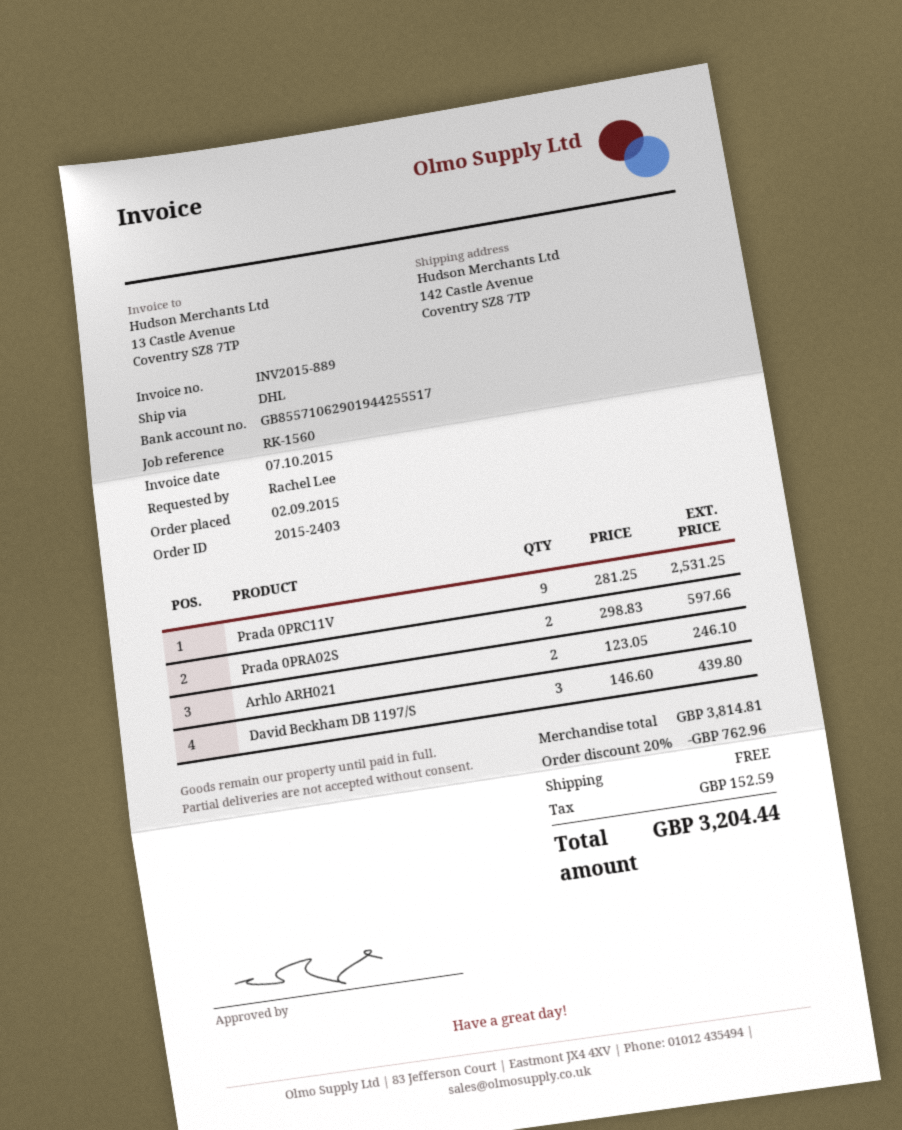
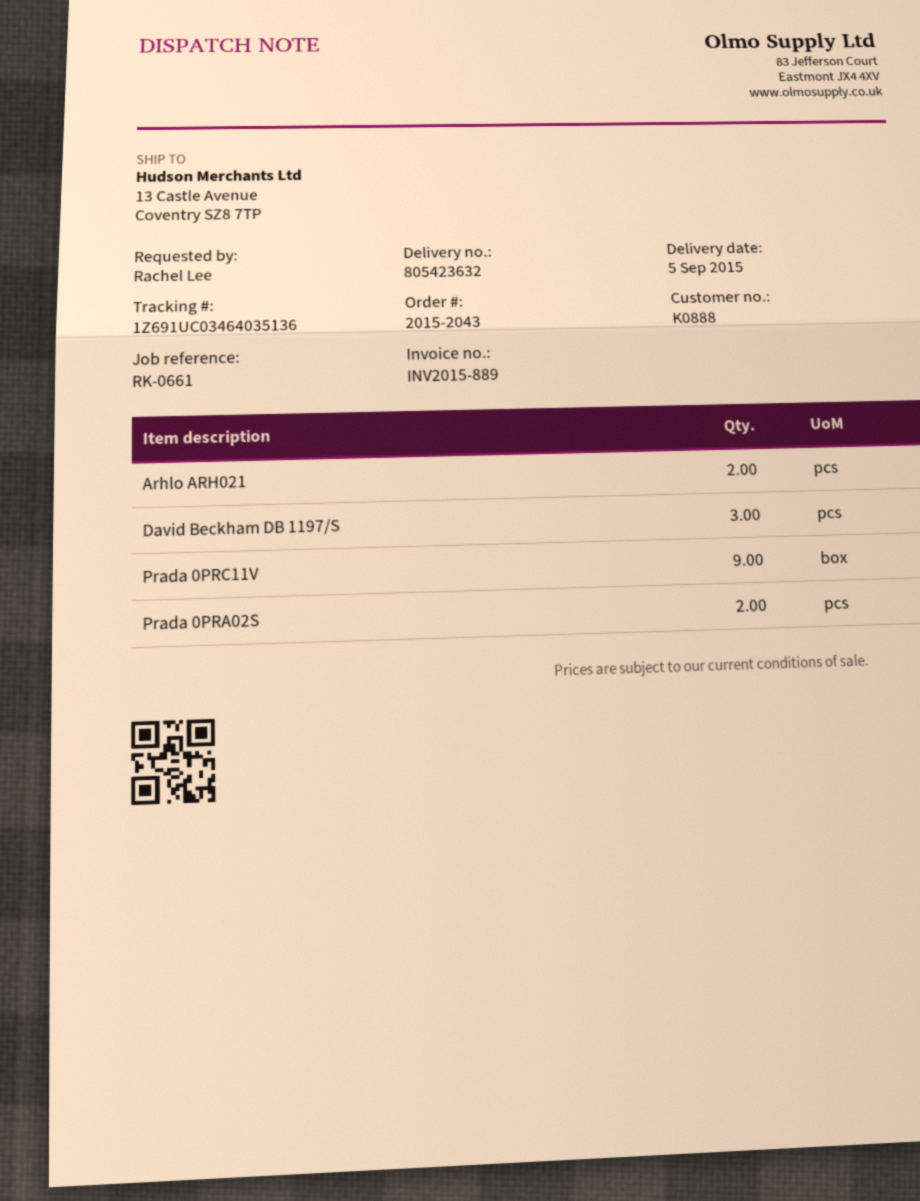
order number: 2015-2403 -> 2015-2043
reference: RK-1560 -> RK-0661
ship to: 142 Castle Avenue, Coventry SZ8 7TP -> 13 Castle Avenue, Coventry SZ8 7TP

